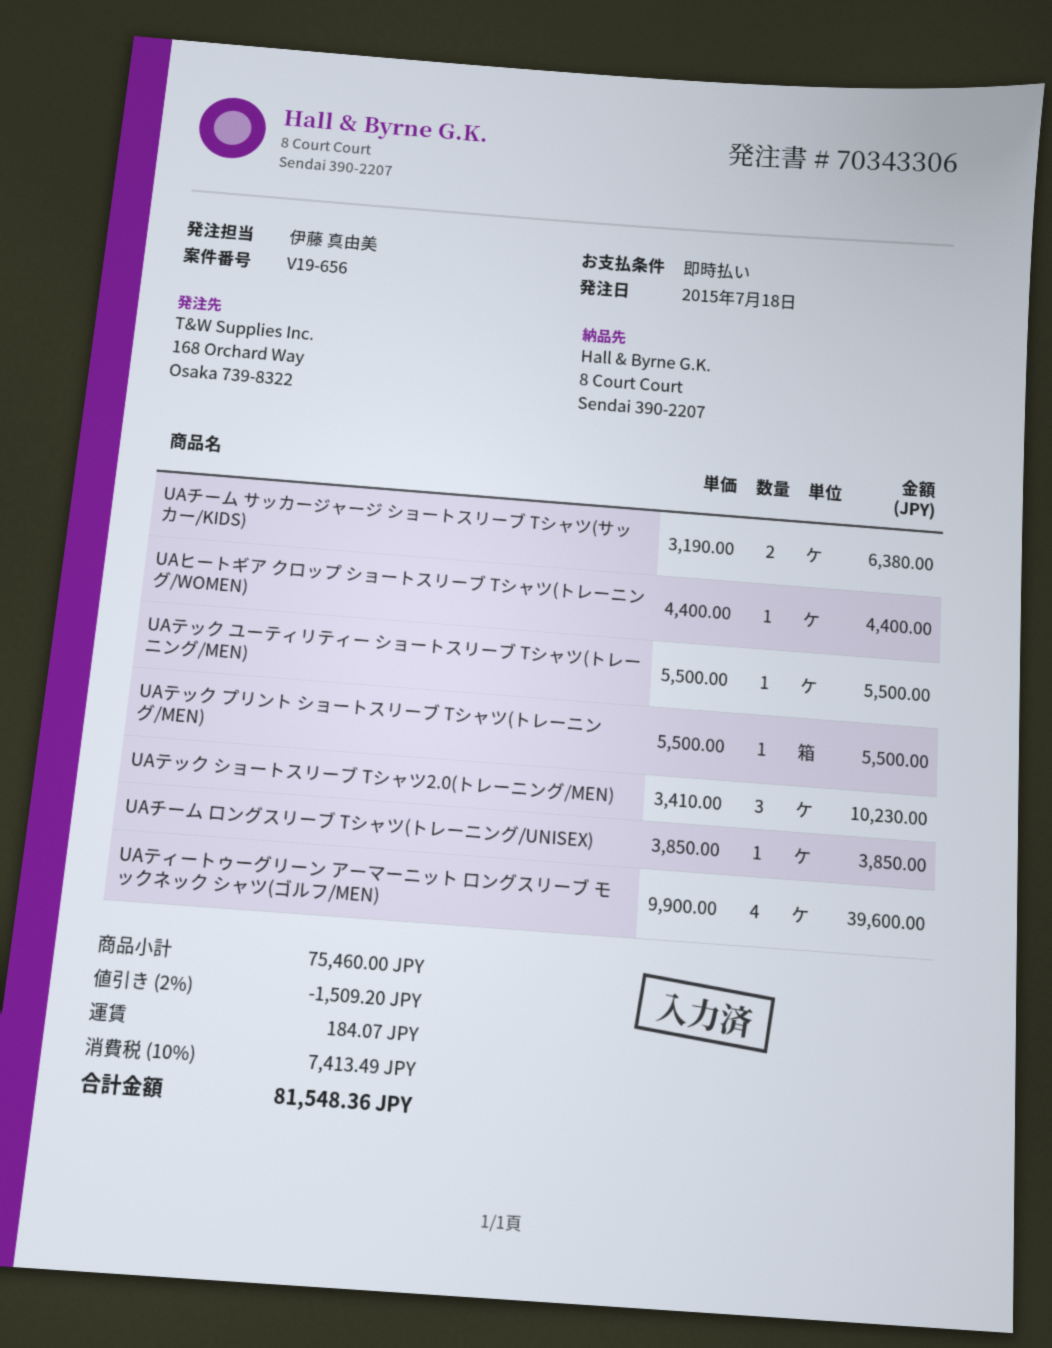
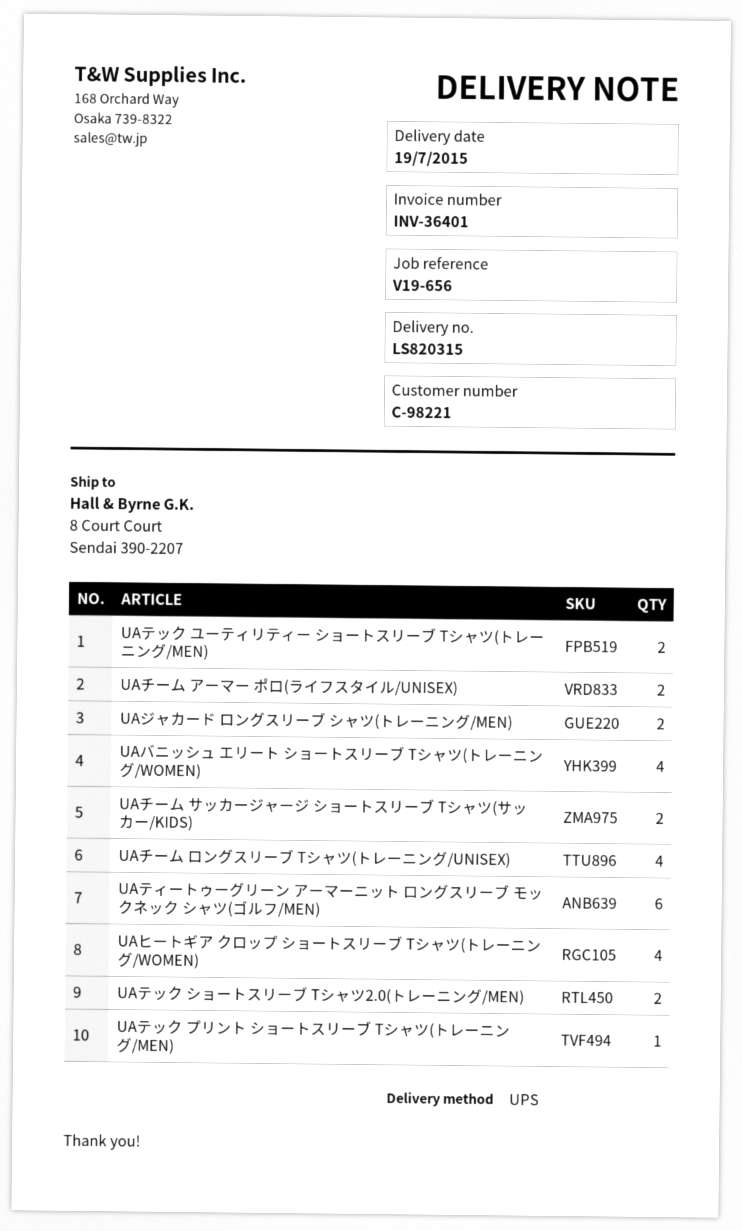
UAヒートギア クロップ ショートスリーブ Tシャツ(トレーニング/WOMEN): 1 -> 4
UAテック ユーティリティー ショートスリーブ Tシャツ(トレーニング/MEN): 1 -> 2
UAテック ショートスリーブ Tシャツ2.0(トレーニング/MEN): 3 -> 2
UAチーム ロングスリーブ Tシャツ(トレーニング/UNISEX): 1 -> 4
UAティートゥーグリーン アーマーニット ロングスリーブ モックネック シャツ(ゴルフ/MEN): 4 -> 6
UAチーム アーマー ポロ(ライフスタイル/UNISEX): none -> 2
UAジャカード ロングスリーブ シャツ(トレーニング/MEN): none -> 2
UAバニッシュ エリート ショートスリーブ Tシャツ(トレーニング/WOMEN): none -> 4

